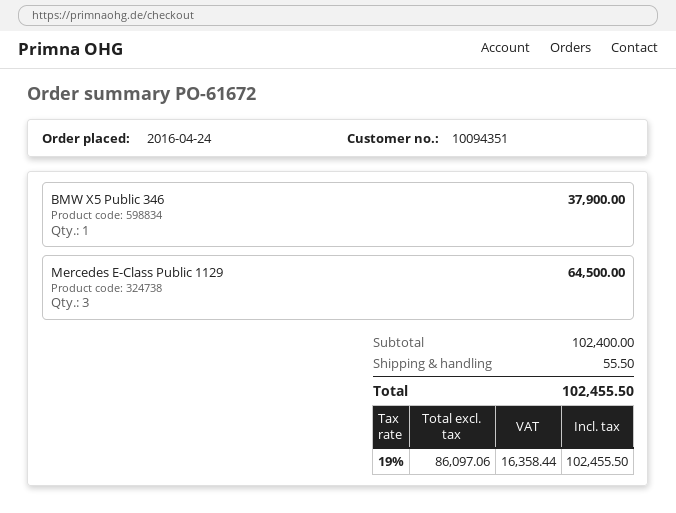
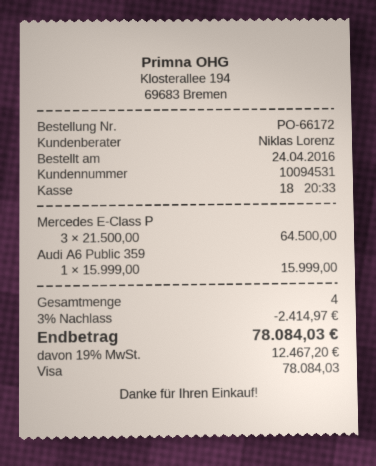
order number: PO-61672 -> PO-66172
customer number: 10094351 -> 10094531
BMW X5 Public 346: 1 for 37900.00 -> none
Audi A6 Public 359: none -> 1 for 15999.00
discount: none -> 3% = 2414.97
shipping: 55.50 -> none
tax: 19% = 16358.44 -> 19% = 12467.20
total: 102455.50 -> 78084.03

